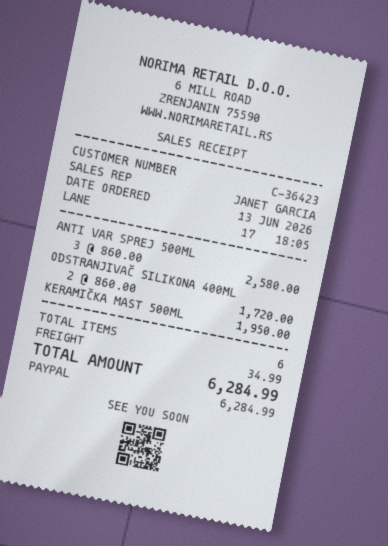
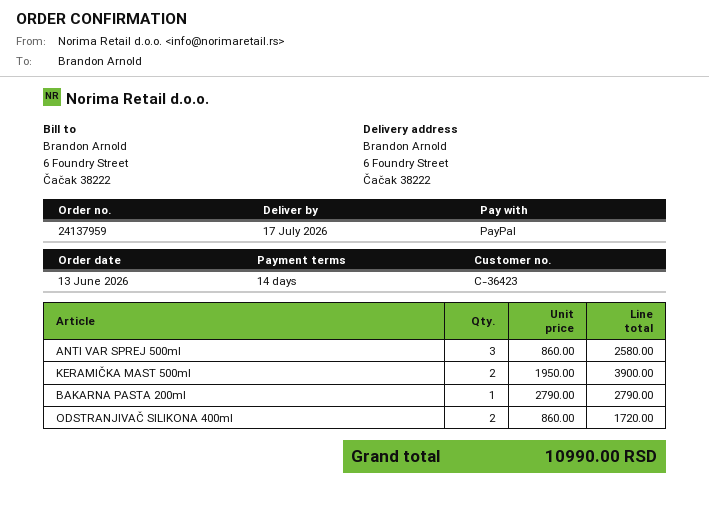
KERAMIČKA MAST 500ML: 1 x 1950.00 = 1950.00 -> 2 x 1950.00 = 3900.00
BAKARNA PASTA 200ml: none -> 1 x 2790.00 = 2790.00
shipping: 34.99 -> none
total: 6284.99 -> 10990.00

